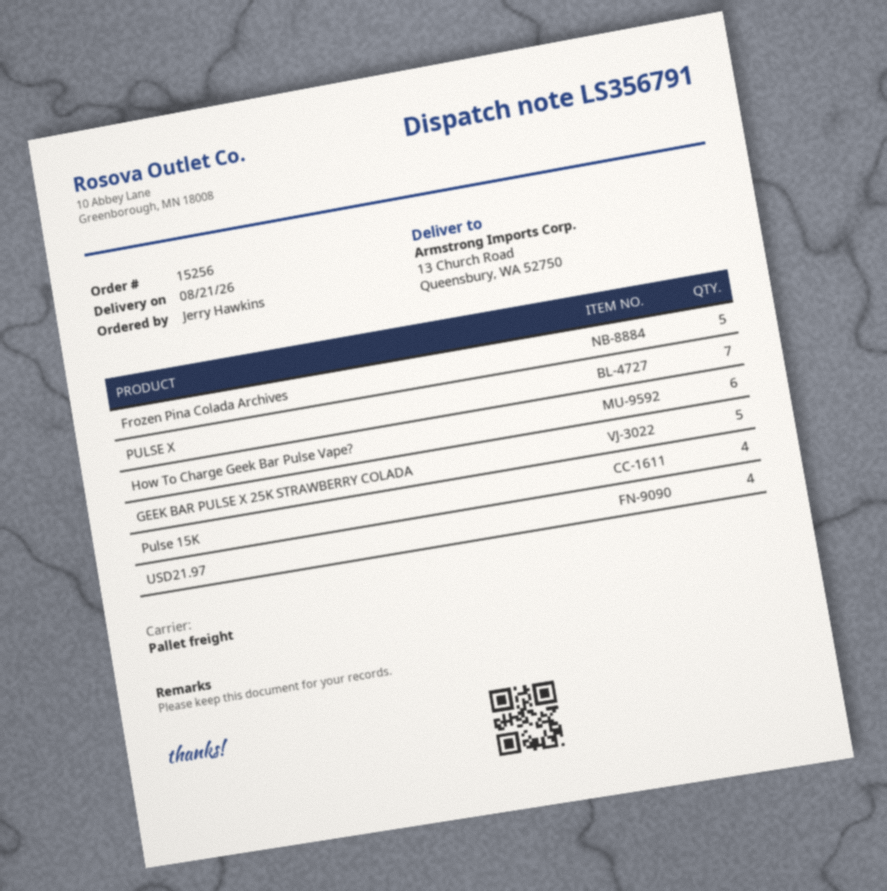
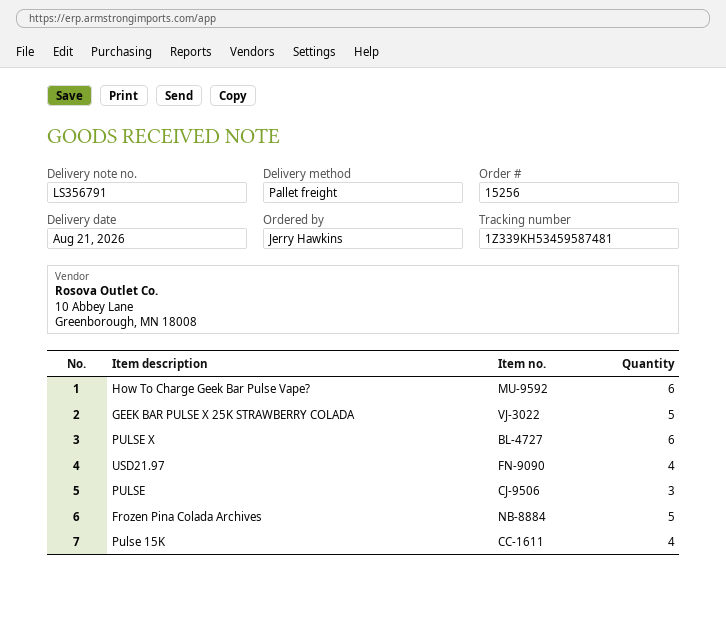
PULSE X: 7 -> 6
PULSE: none -> 3

